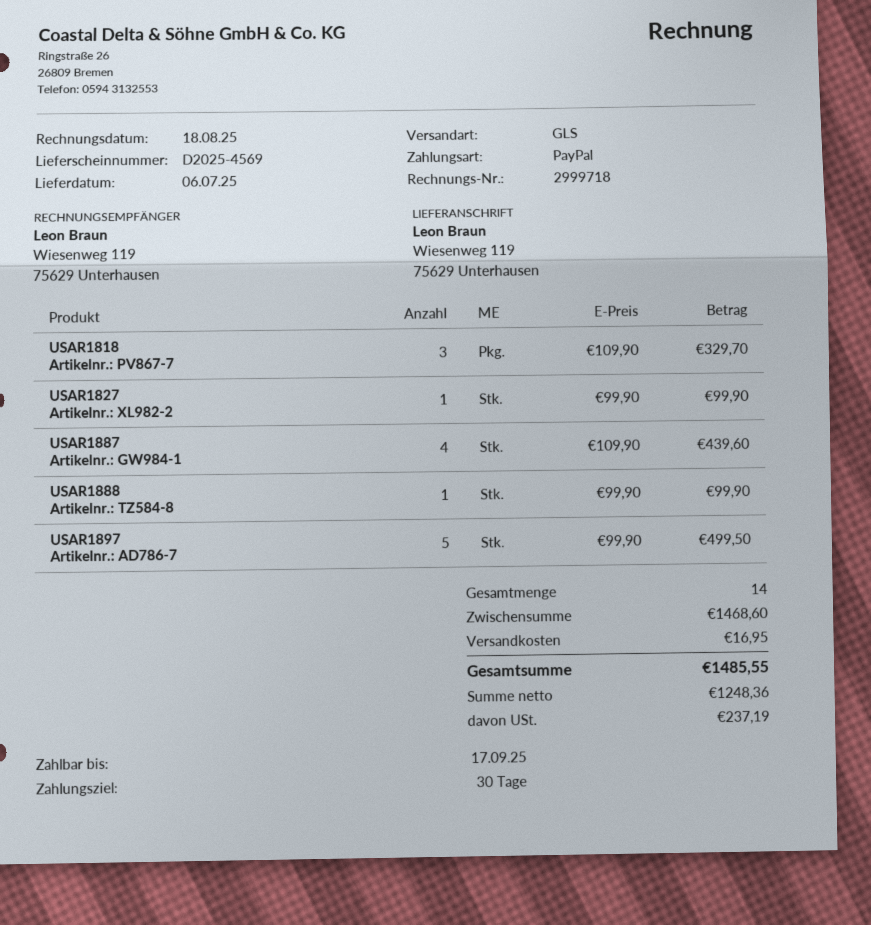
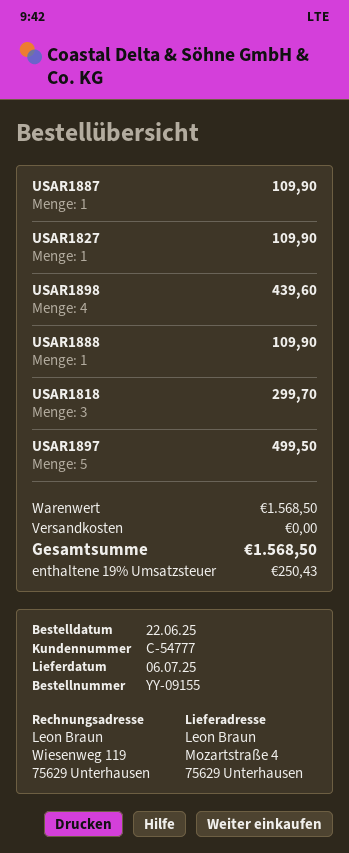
ship to: Wiesenweg 119, 75629 Unterhausen -> Mozartstraße 4, 75629 Unterhausen
USAR1818: 3 for 329.70 -> 3 for 299.70
USAR1827: 1 for 99.90 -> 1 for 109.90
USAR1887: 4 for 439.60 -> 1 for 109.90
USAR1888: 1 for 99.90 -> 1 for 109.90
USAR1898: none -> 4 for 439.60
subtotal: 1468.60 -> 1568.50
shipping: 16.95 -> 0.00
tax: 237.19 -> 250.43
total: 1485.55 -> 1568.50

